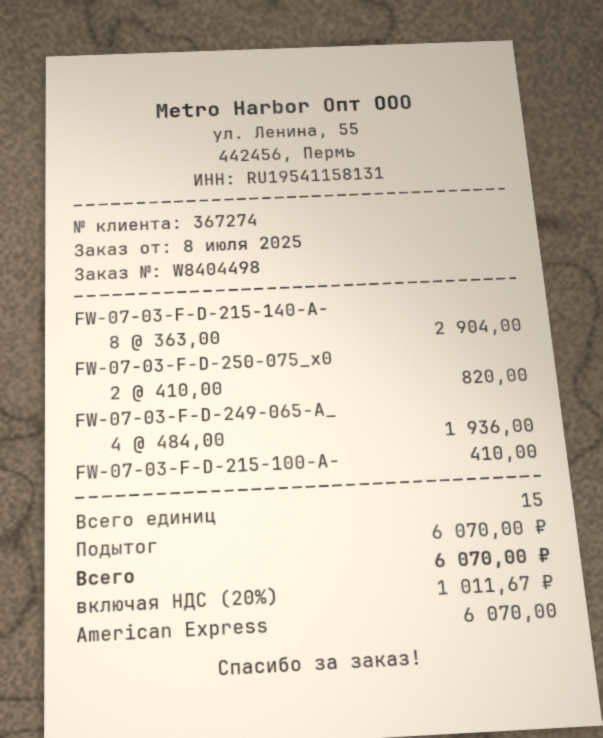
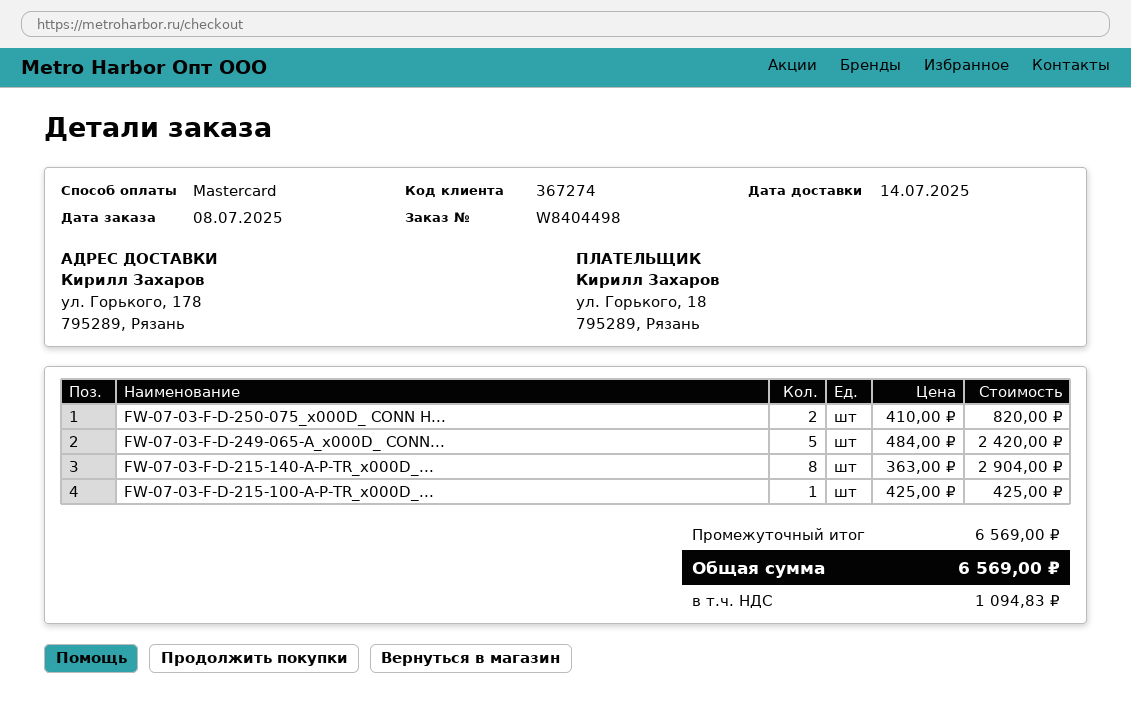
payment method: American Express -> Mastercard
FW-07-03-F-D-249-065-A_: 4 x 484.00 = 1936.00 -> 5 x 484.00 = 2420.00
FW-07-03-F-D-215-100-A-: 1 x 410.00 = 410.00 -> 1 x 425.00 = 425.00
subtotal: 6070.00 -> 6569.00
tax: 1011.67 -> 1094.83
total: 6070.00 -> 6569.00

